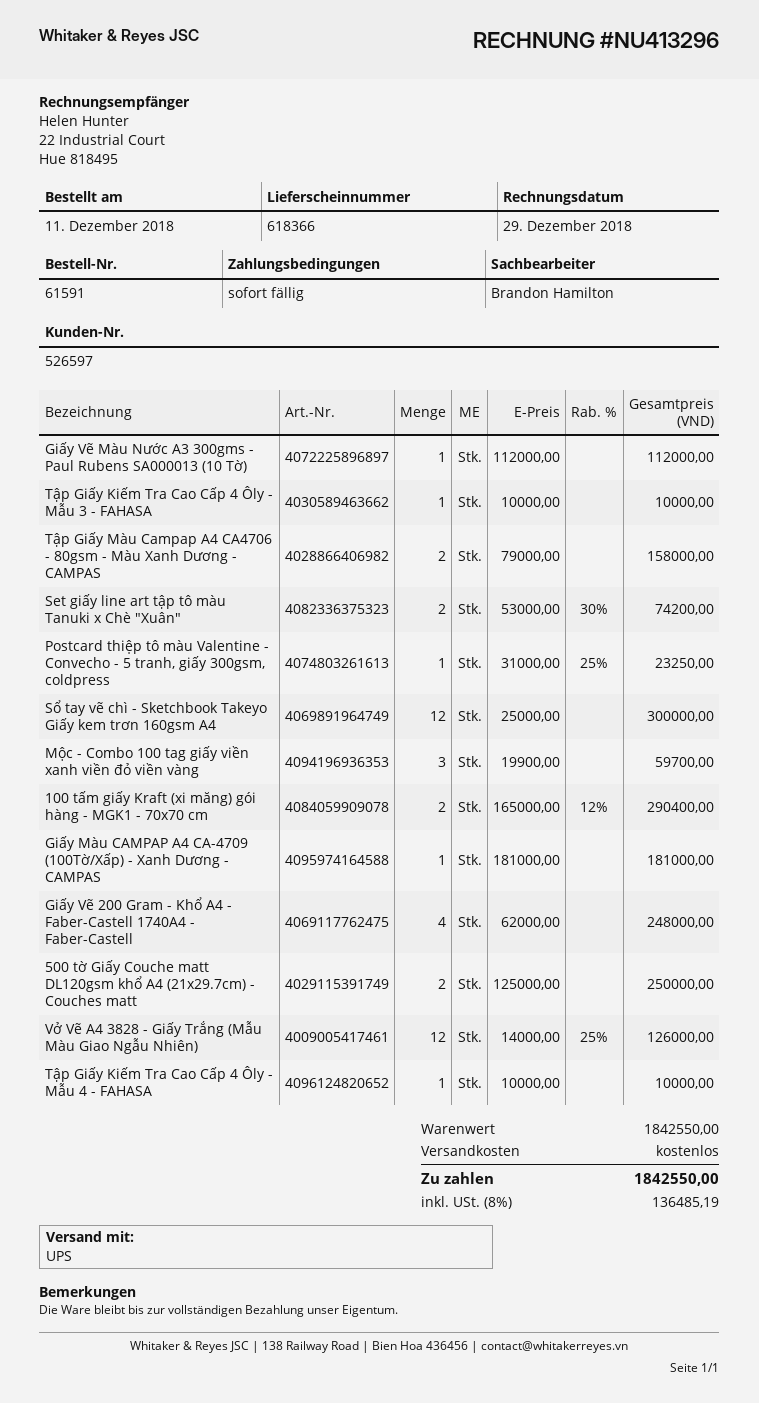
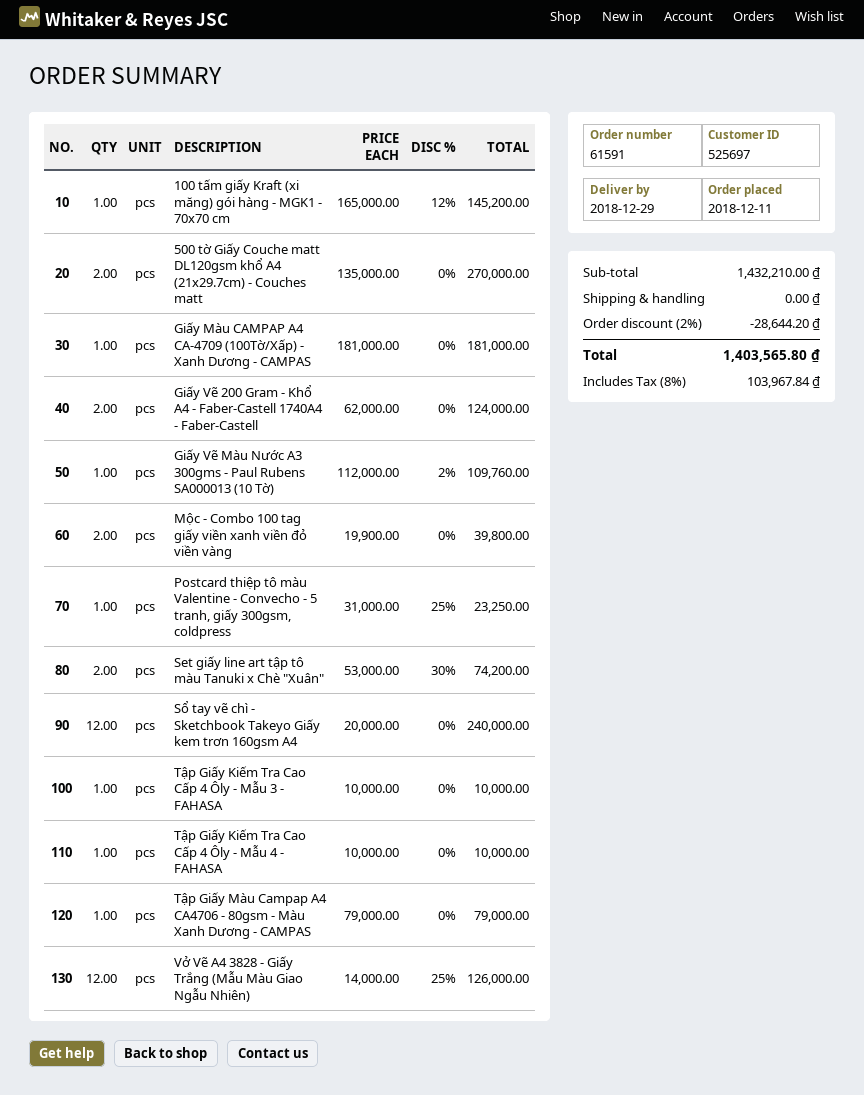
customer number: 526597 -> 525697
Giấy Vẽ Màu Nước A3 300gms - Paul Rubens SA000013 (10 Tờ): 1 x 112000.00 = 112000.00 -> 1 x 112000.00 - 2% = 109760.00
Tập Giấy Màu Campap A4 CA4706 - 80gsm - Màu Xanh Dương - CAMPAS: 2 x 79000.00 = 158000.00 -> 1 x 79000.00 = 79000.00
Sổ tay vẽ chì - Sketchbook Takeyo Giấy kem trơn 160gsm A4: 12 x 25000.00 = 300000.00 -> 12 x 20000.00 = 240000.00
Mộc - Combo 100 tag giấy viền xanh viền đỏ viền vàng: 3 x 19900.00 = 59700.00 -> 2 x 19900.00 = 39800.00
100 tấm giấy Kraft (xi măng) gói hàng - MGK1 - 70x70 cm: 2 x 165000.00 - 12% = 290400.00 -> 1 x 165000.00 - 12% = 145200.00
Giấy Vẽ 200 Gram - Khổ A4 - Faber-Castell 1740A4 - Faber-Castell: 4 x 62000.00 = 248000.00 -> 2 x 62000.00 = 124000.00
500 tờ Giấy Couche matt DL120gsm khổ A4 (21x29.7cm) - Couches matt: 2 x 125000.00 = 250000.00 -> 2 x 135000.00 = 270000.00
subtotal: 1842550.00 -> 1432210.00
discount: none -> 2% = 28644.20
tax: 8% = 136485.19 -> 8% = 103967.84
total: 1842550.00 -> 1403565.80

